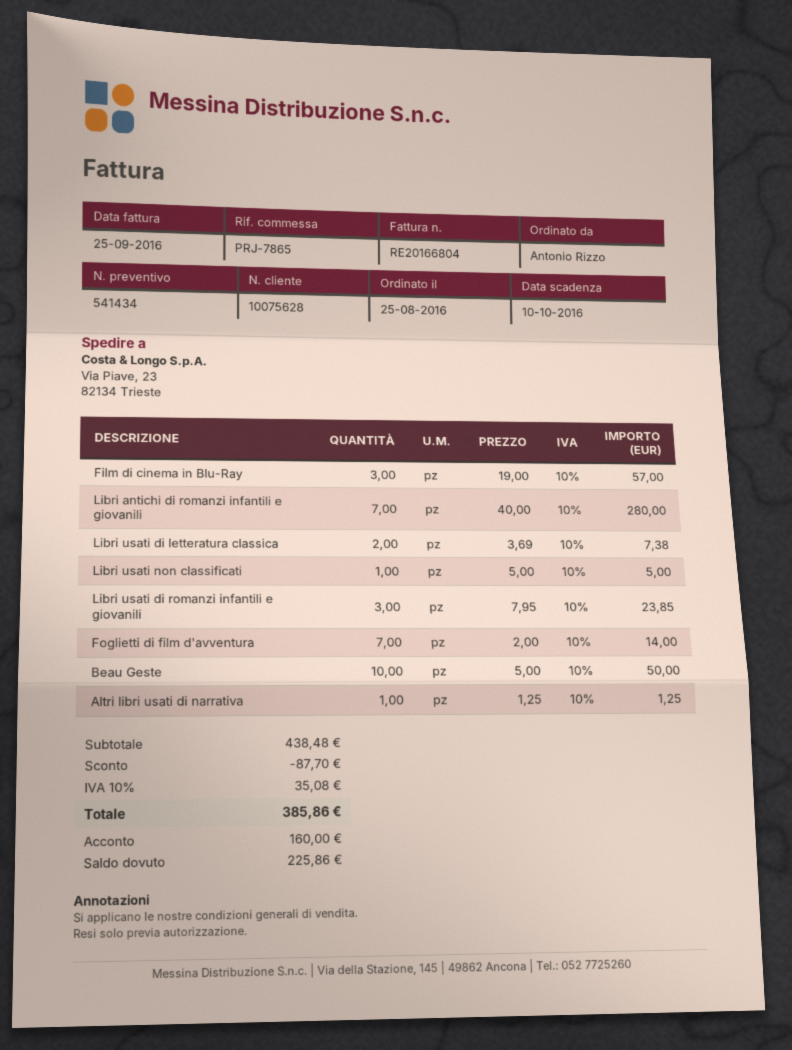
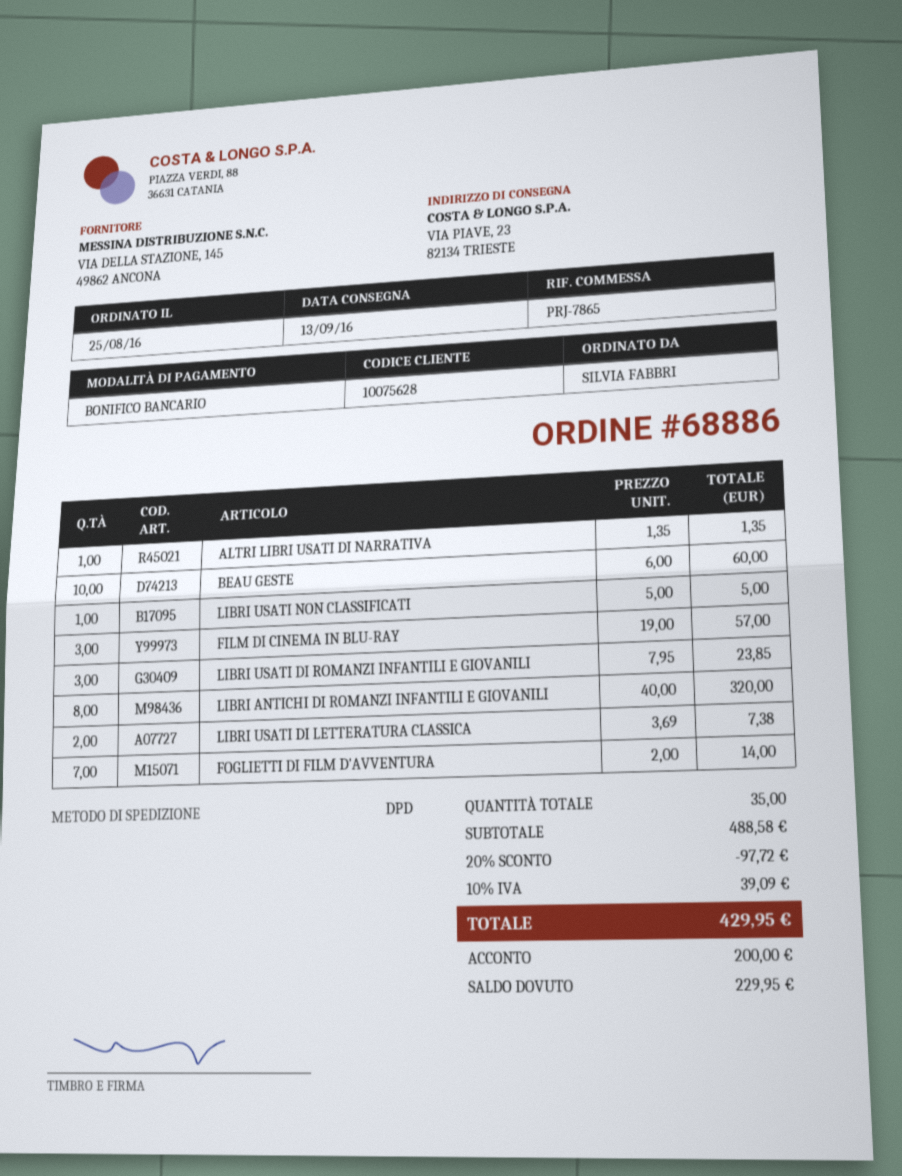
ordered by: Antonio Rizzo -> SILVIA FABBRI
Libri antichi di romanzi infantili e giovanili: 7 x 40.00 = 280.00 -> 8 x 40.00 = 320.00
Beau Geste: 10 x 5.00 = 50.00 -> 10 x 6.00 = 60.00
Altri libri usati di narrativa: 1 x 1.25 = 1.25 -> 1 x 1.35 = 1.35
subtotal: 438.48 -> 488.58
discount: 87.70 -> 97.72
tax: 10% = 35.08 -> 10% = 39.09
total: 385.86 -> 429.95
deposit: 160.00 -> 200.00
balance: 225.86 -> 229.95

